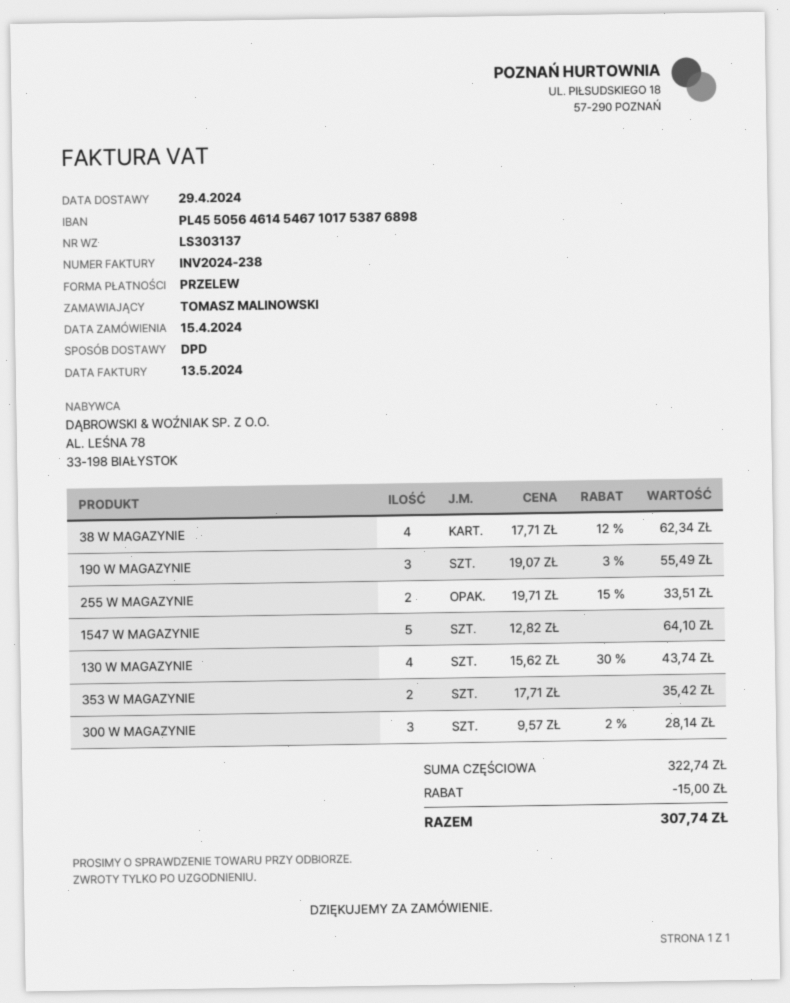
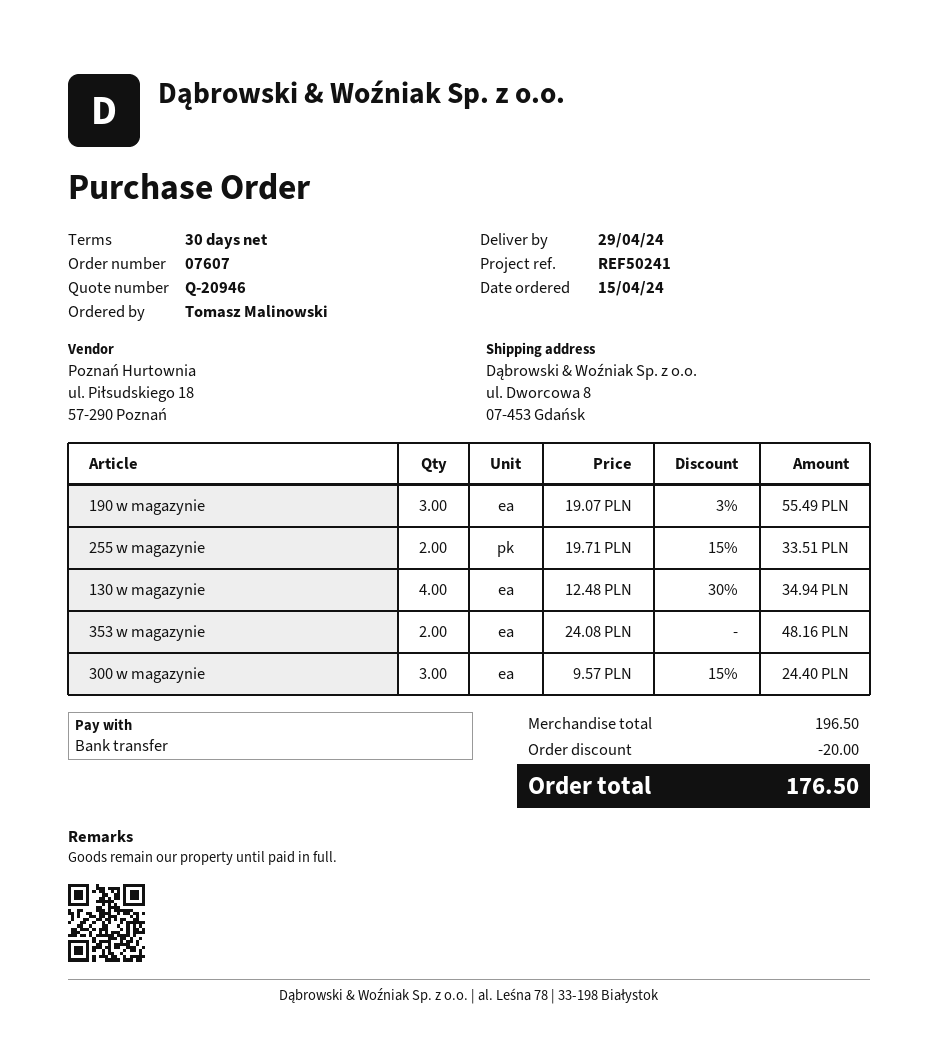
38 W MAGAZYNIE: 4 x 17.71 - 12% = 62.34 -> none
1547 W MAGAZYNIE: 5 x 12.82 = 64.10 -> none
130 W MAGAZYNIE: 4 x 15.62 - 30% = 43.74 -> 4 x 12.48 - 30% = 34.94
353 W MAGAZYNIE: 2 x 17.71 = 35.42 -> 2 x 24.08 = 48.16
300 W MAGAZYNIE: 3 x 9.57 - 2% = 28.14 -> 3 x 9.57 - 15% = 24.40
subtotal: 322.74 -> 196.50
discount: 15.00 -> 20.00
total: 307.74 -> 176.50

